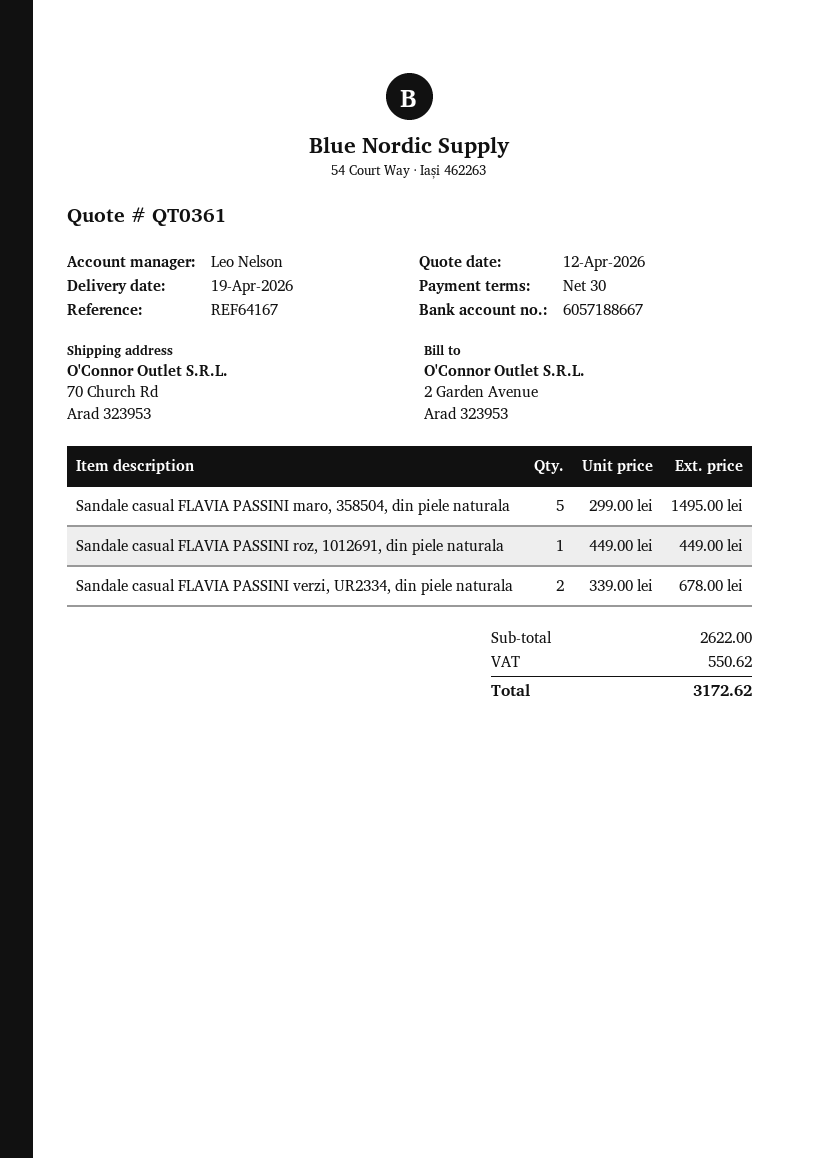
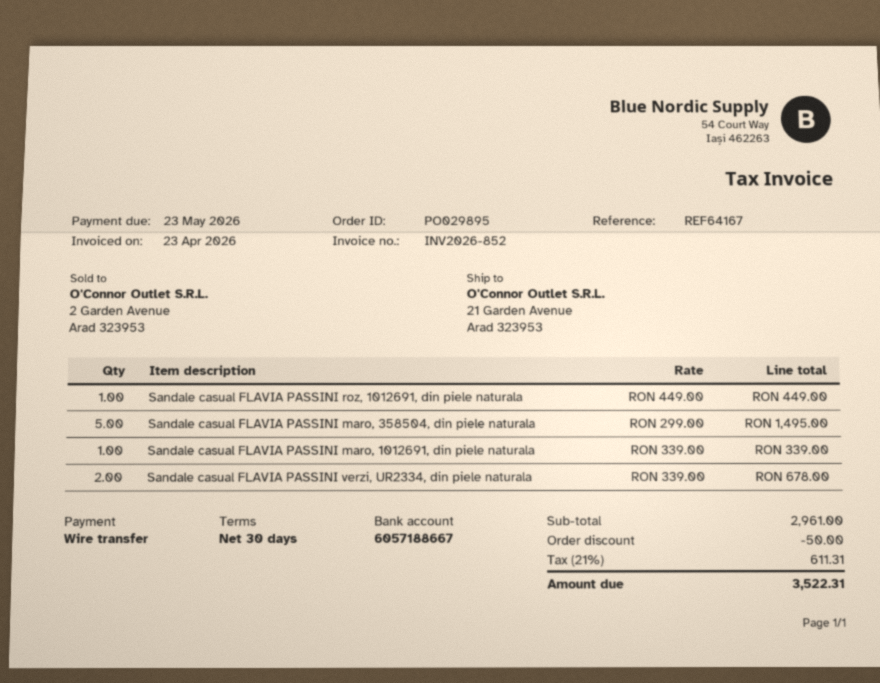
ship to: 70 Church Rd, Arad 323953 -> 21 Garden Avenue, Arad 323953
Sandale casual FLAVIA PASSINI maro, 1012691, din piele naturala: none -> 1 x 339.00 = 339.00
subtotal: 2622.00 -> 2961.00
discount: none -> 50.00
tax: 550.62 -> 611.31
total: 3172.62 -> 3522.31

